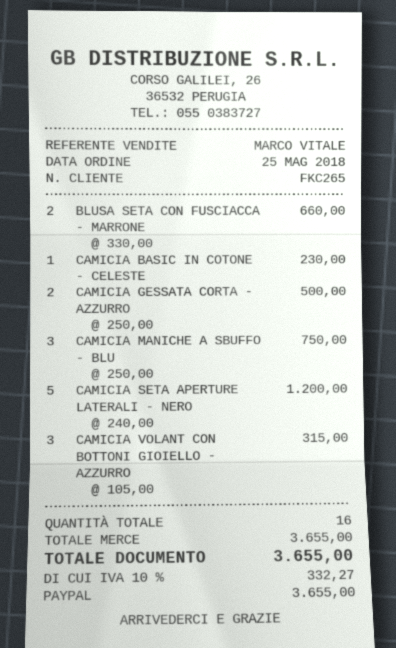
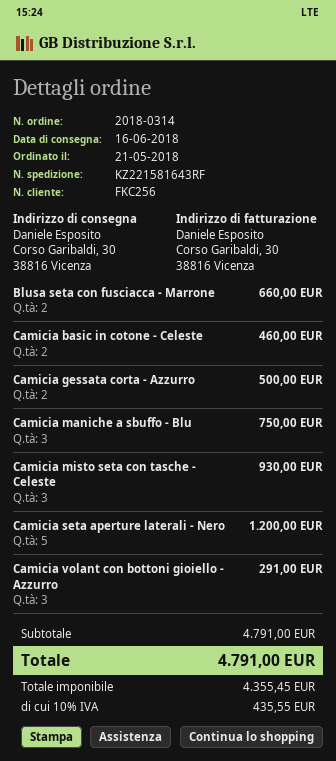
order date: 2018-05-25 -> 2018-05-21
customer number: FKC265 -> FKC256
CAMICIA BASIC IN COTONE - CELESTE: 1 for 230.00 -> 2 for 460.00
CAMICIA VOLANT CON BOTTONI GIOIELLO - AZZURRO: 3 for 315.00 -> 3 for 291.00
Camicia misto seta con tasche - Celeste: none -> 3 for 930.00
subtotal: 3655.00 -> 4791.00
tax: 10% = 332.27 -> 10% = 435.55
total: 3655.00 -> 4791.00

